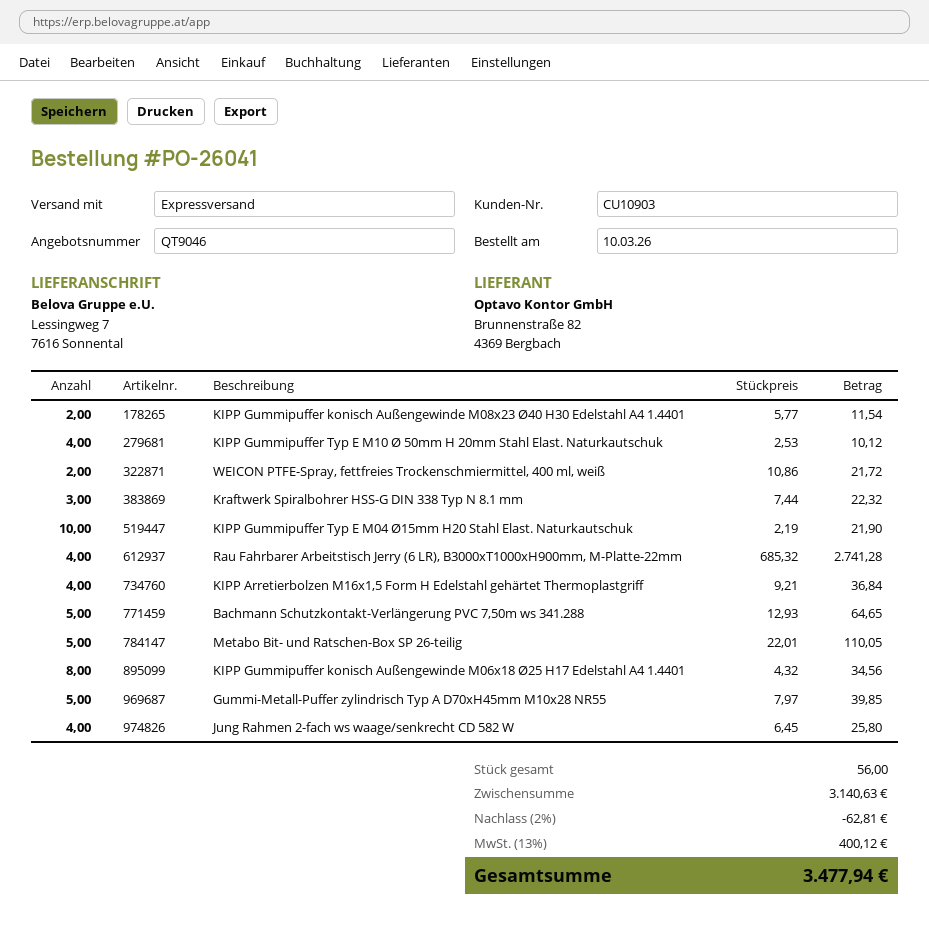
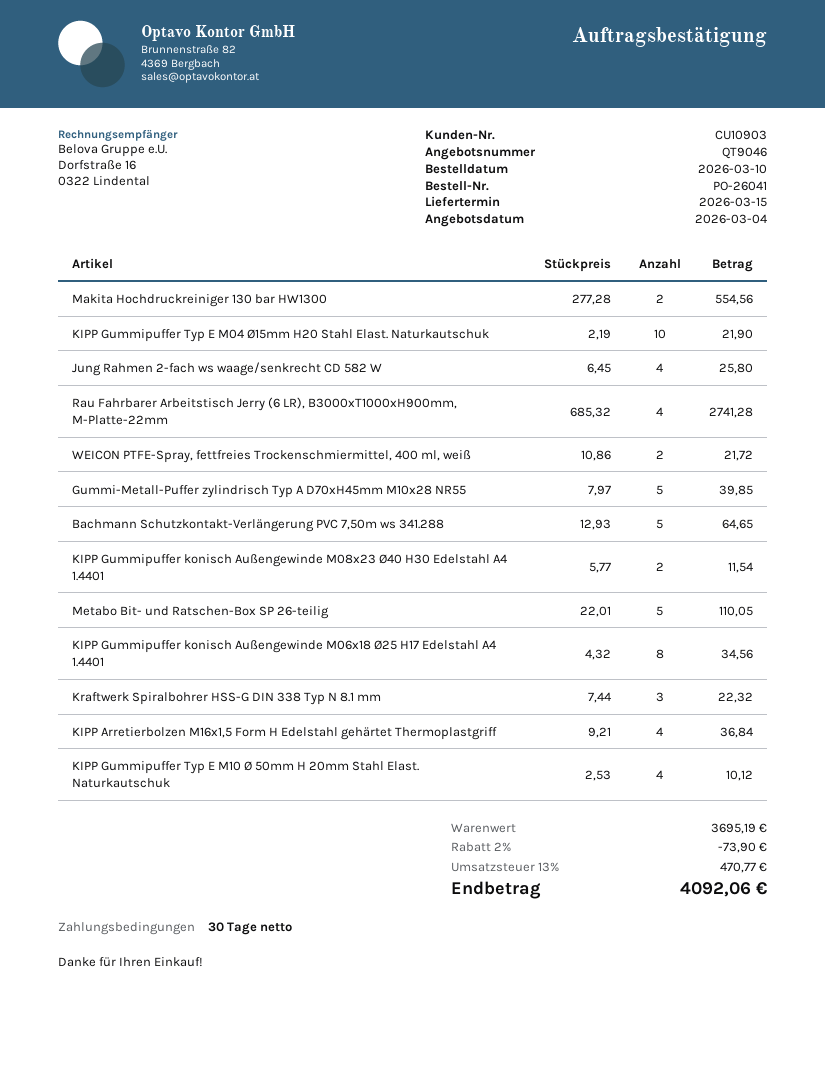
Makita Hochdruckreiniger 130 bar HW1300: none -> 2 x 277.28 = 554.56
subtotal: 3140.63 -> 3695.19
discount: 2% = 62.81 -> 2% = 73.90
tax: 13% = 400.12 -> 13% = 470.77
total: 3477.94 -> 4092.06

